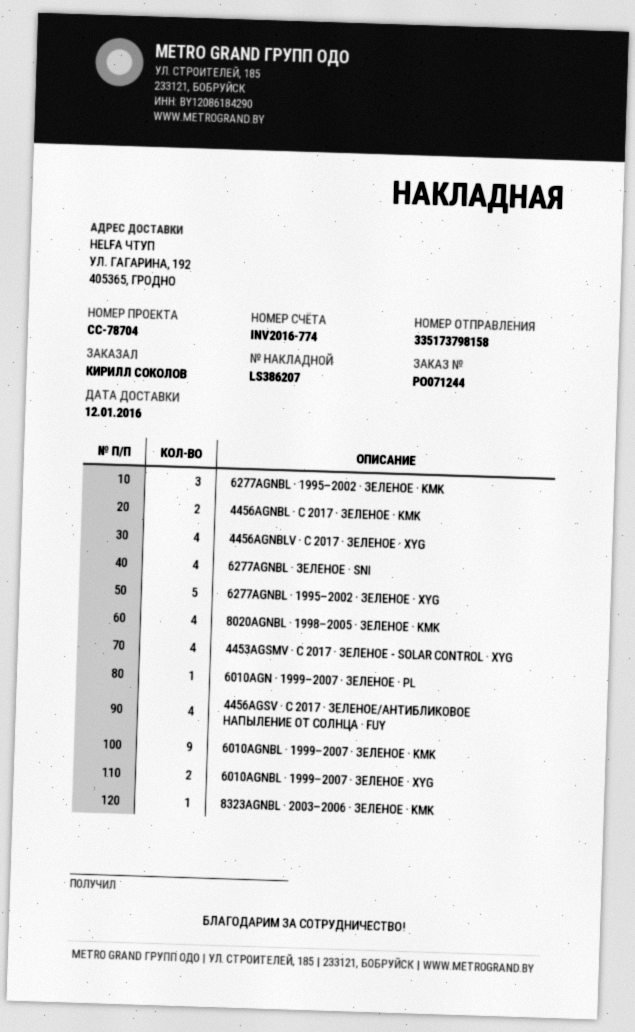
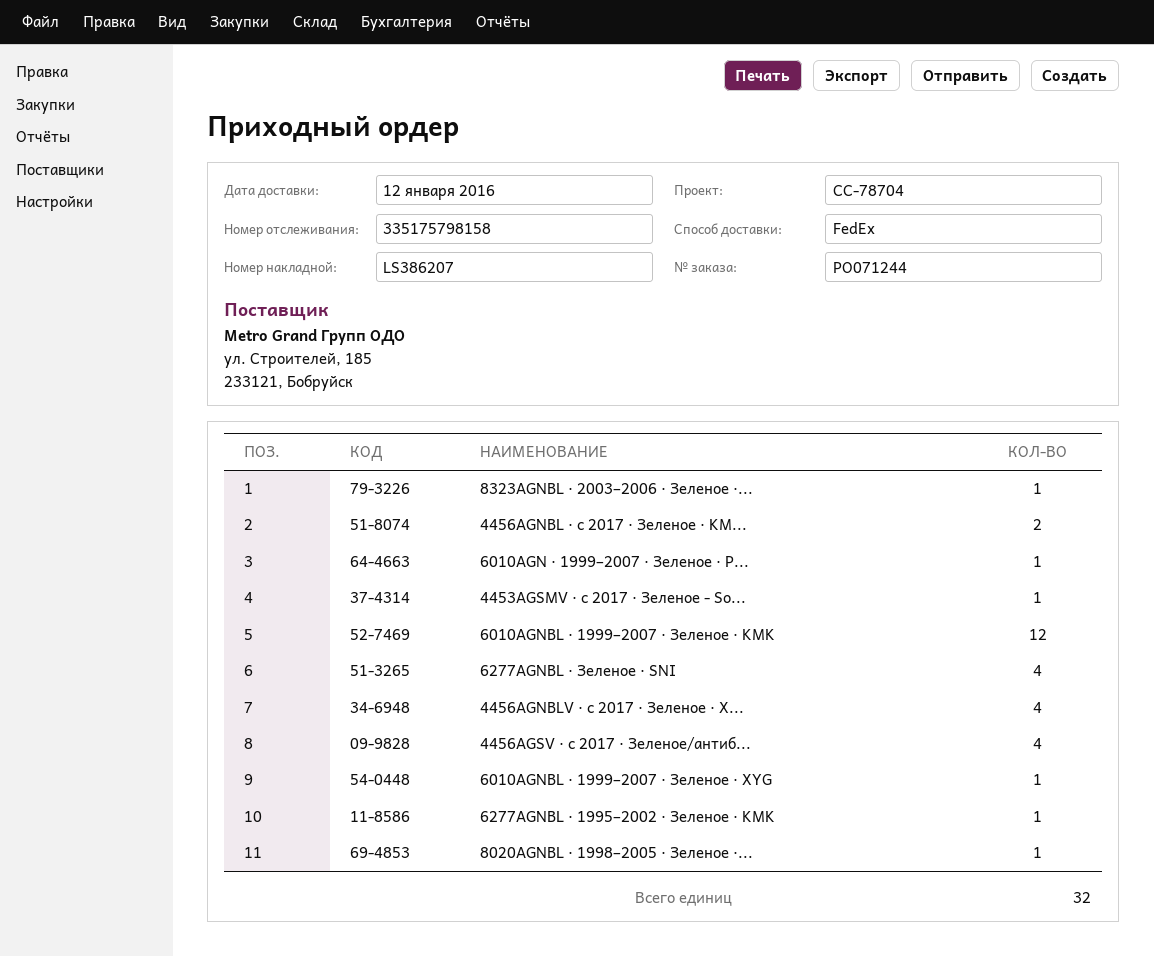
tracking number: 335173798158 -> 335175798158
6277AGNBL · 1995–2002 · ЗЕЛЕНОЕ · KMK: 3 -> 1
6277AGNBL · 1995–2002 · ЗЕЛЕНОЕ · XYG: 5 -> none
8020AGNBL · 1998–2005 · ЗЕЛЕНОЕ · KMK: 4 -> 1
4453AGSMV · С 2017 · ЗЕЛЕНОЕ - SOLAR CONTROL · XYG: 4 -> 1
6010AGNBL · 1999–2007 · ЗЕЛЕНОЕ · KMK: 9 -> 12
6010AGNBL · 1999–2007 · ЗЕЛЕНОЕ · XYG: 2 -> 1

